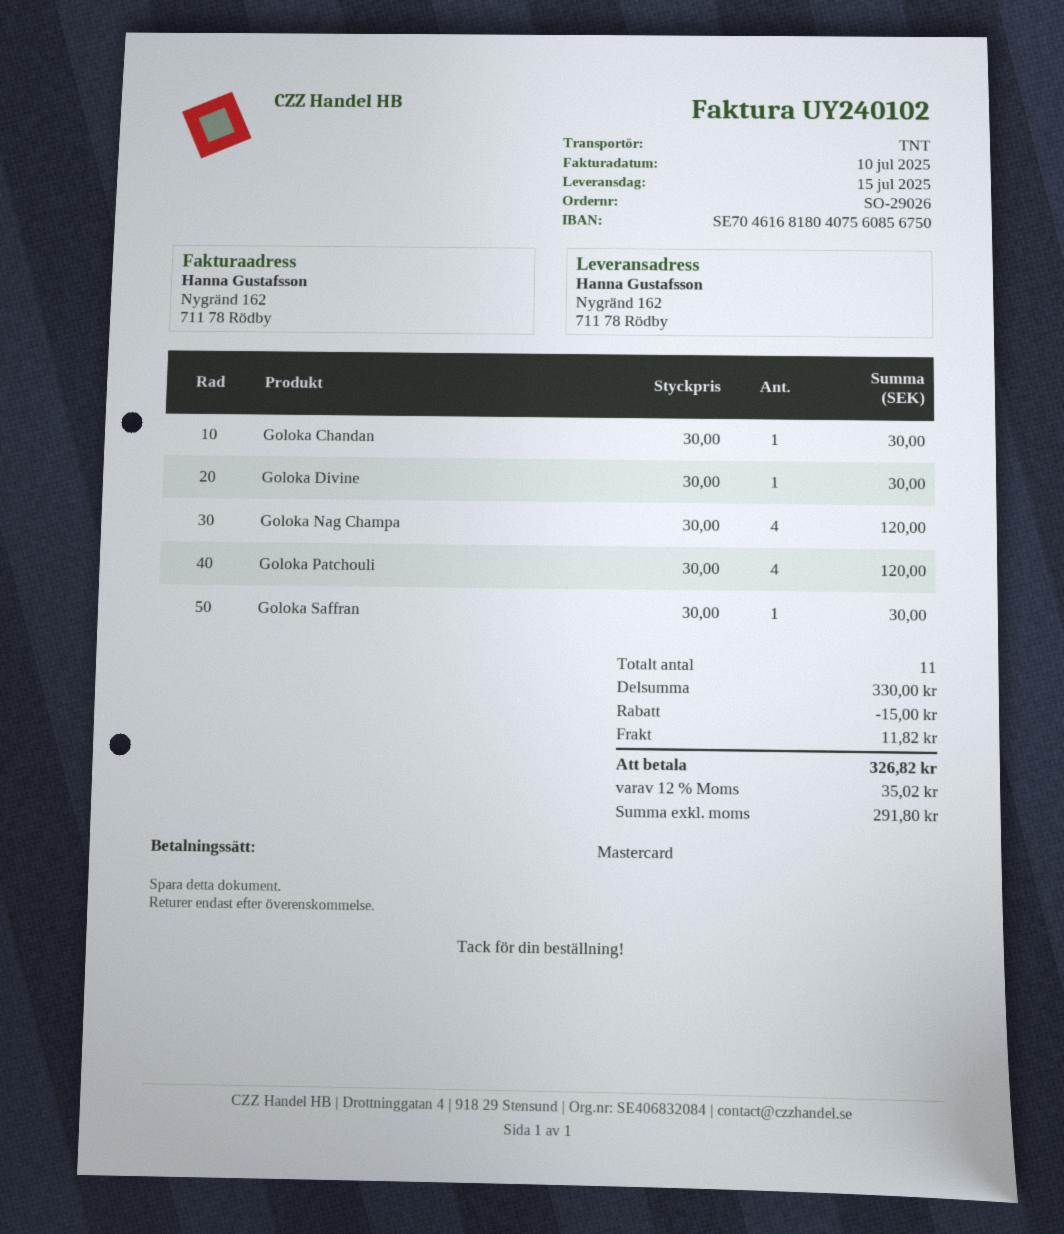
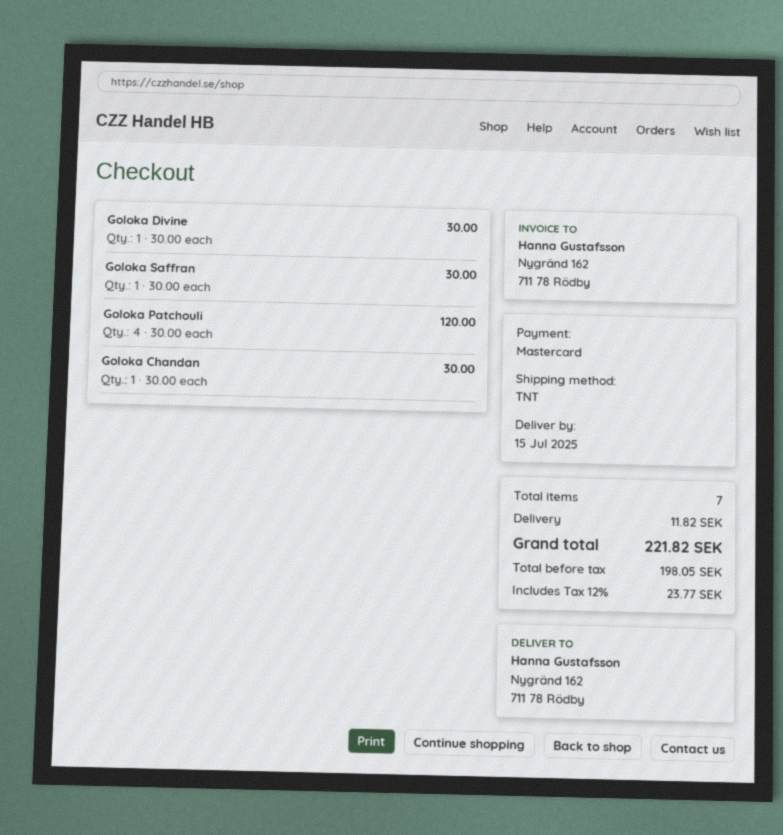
Goloka Nag Champa: 4 x 30.00 = 120.00 -> none
total quantity: 11 -> 7
discount: 15.00 -> none
net: 291.80 -> 198.05
tax: 12% = 35.02 -> 12% = 23.77
total: 326.82 -> 221.82

